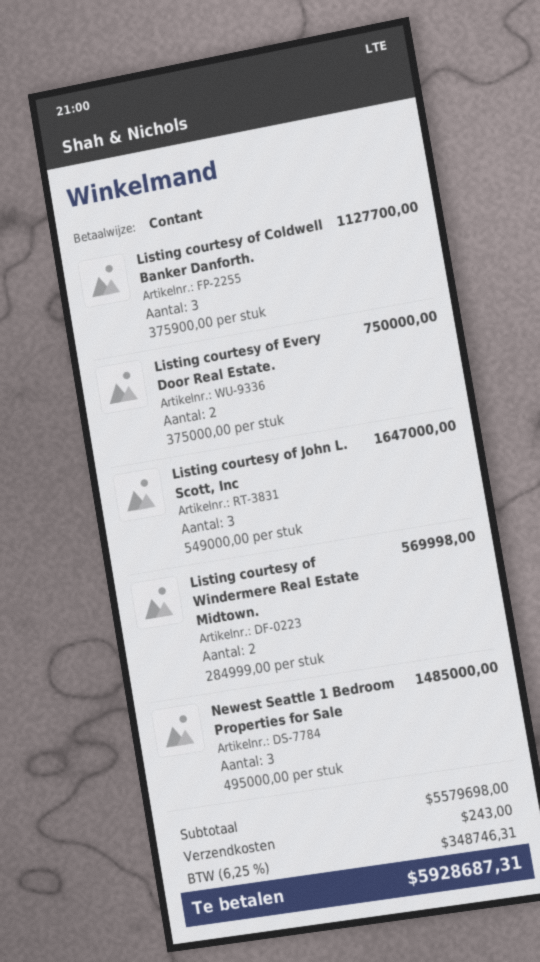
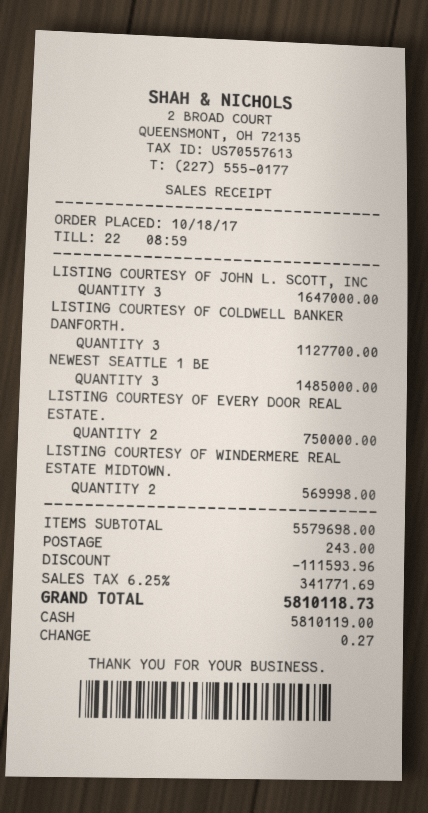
discount: none -> 111593.96
tax: 6.25% = 348746.31 -> 6.25% = 341771.69
total: 5928687.31 -> 5810118.73

